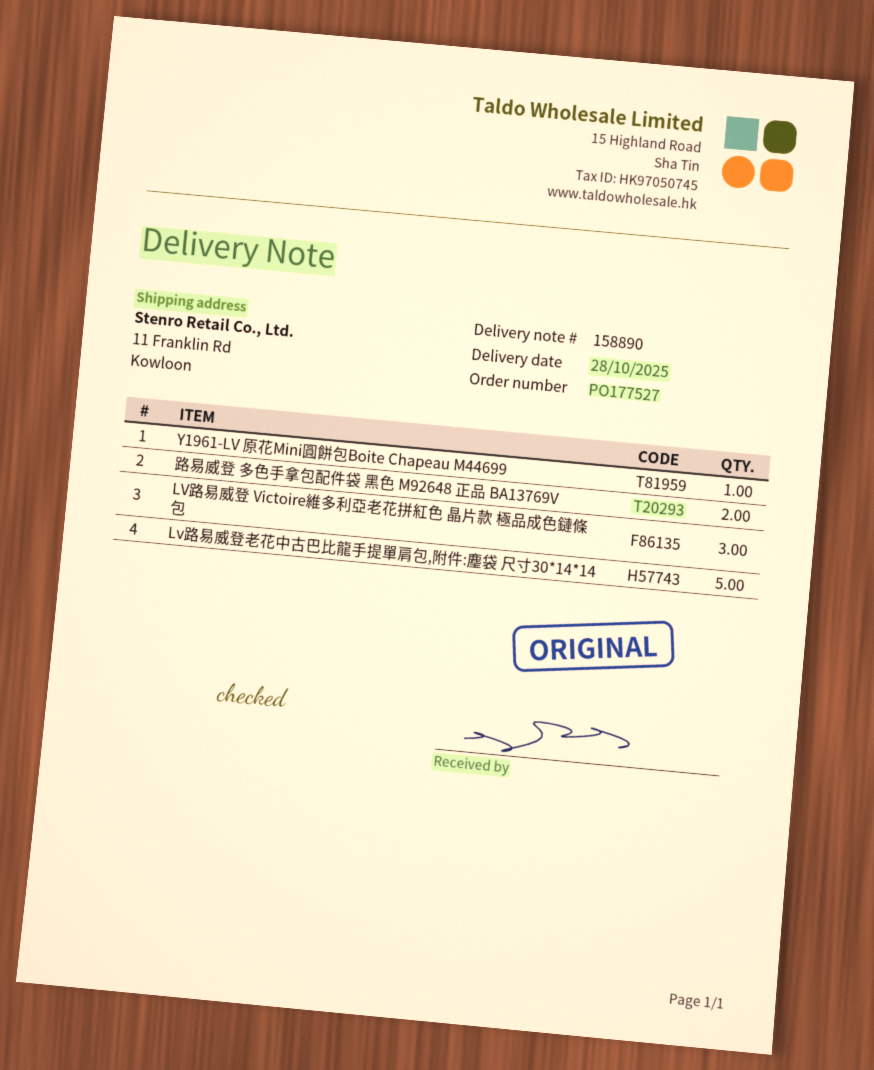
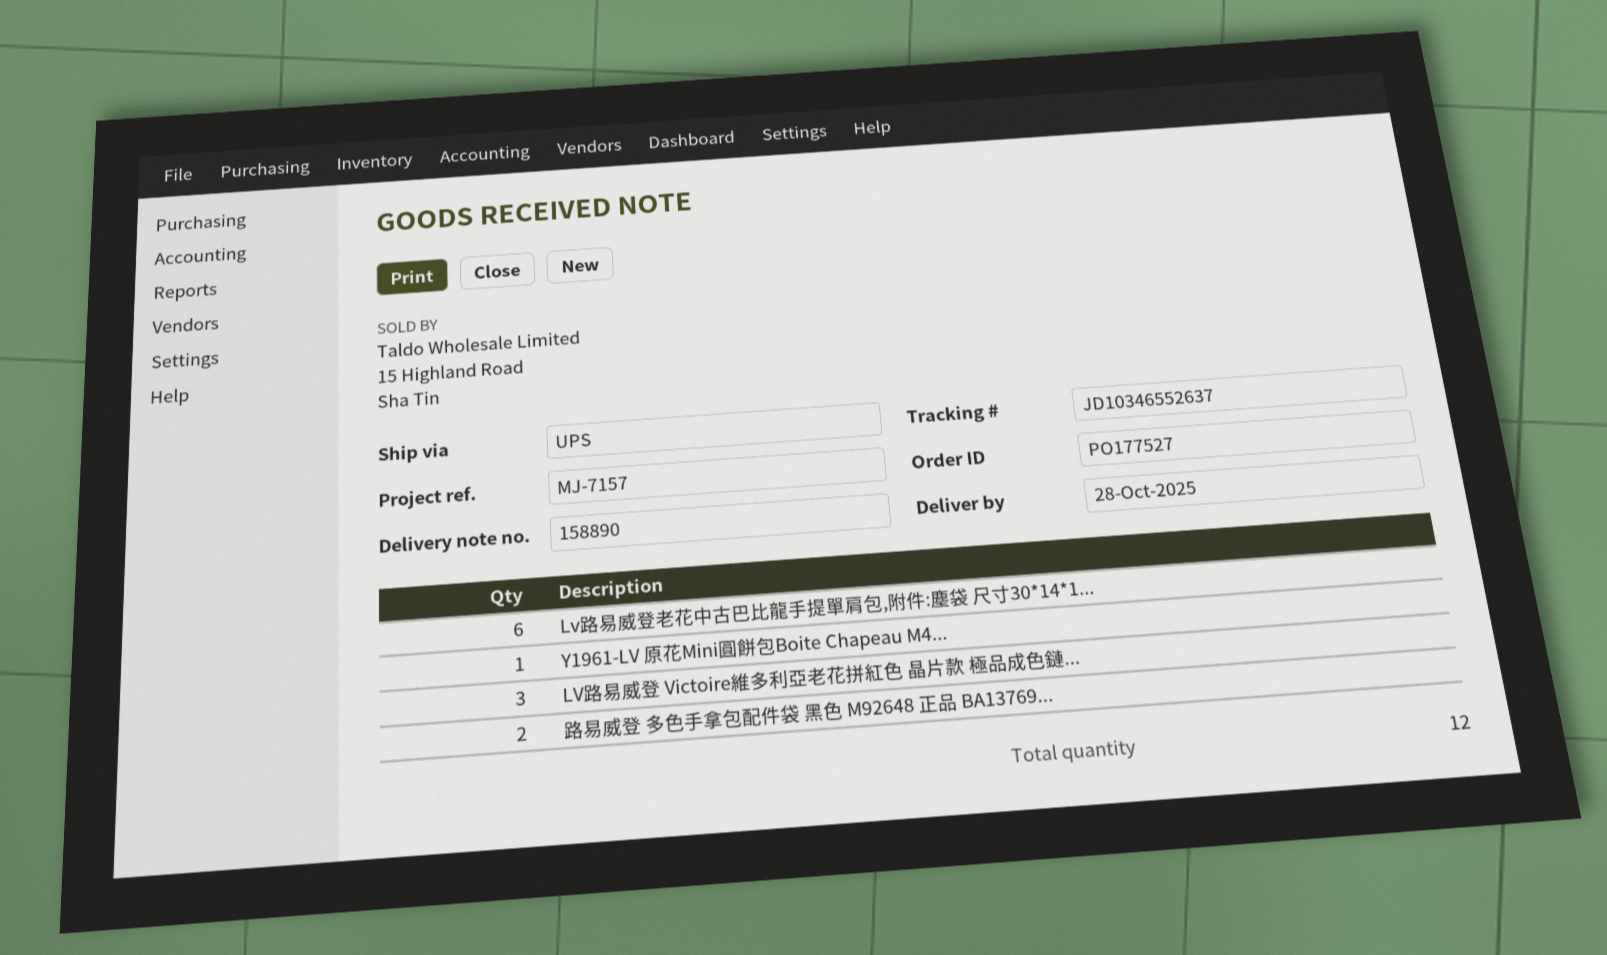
Lv路易威登老花中古巴比龍手提單肩包,附件:塵袋 尺寸30*14*14: 5 -> 6

